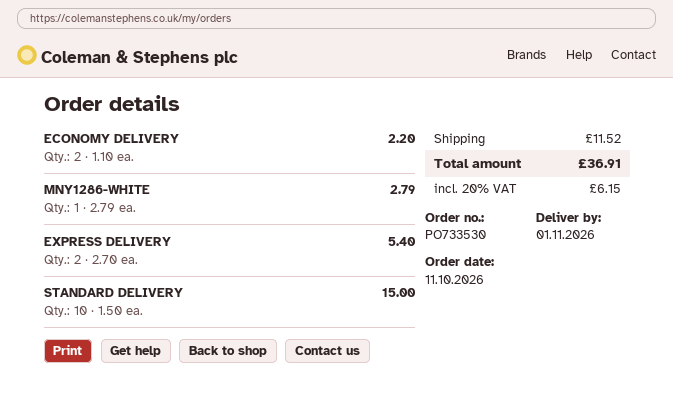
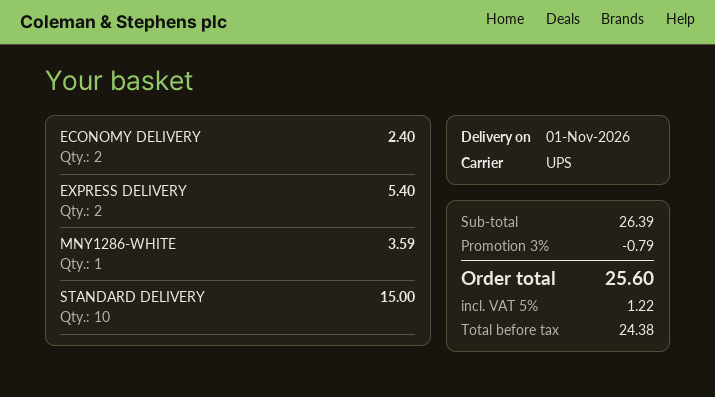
ECONOMY DELIVERY: 2 for 2.20 -> 2 for 2.40
MNY1286-WHITE: 1 for 2.79 -> 1 for 3.59
discount: none -> 3% = 0.79
shipping: 11.52 -> none
tax: 20% = 6.15 -> 5% = 1.22
total: 36.91 -> 25.60

